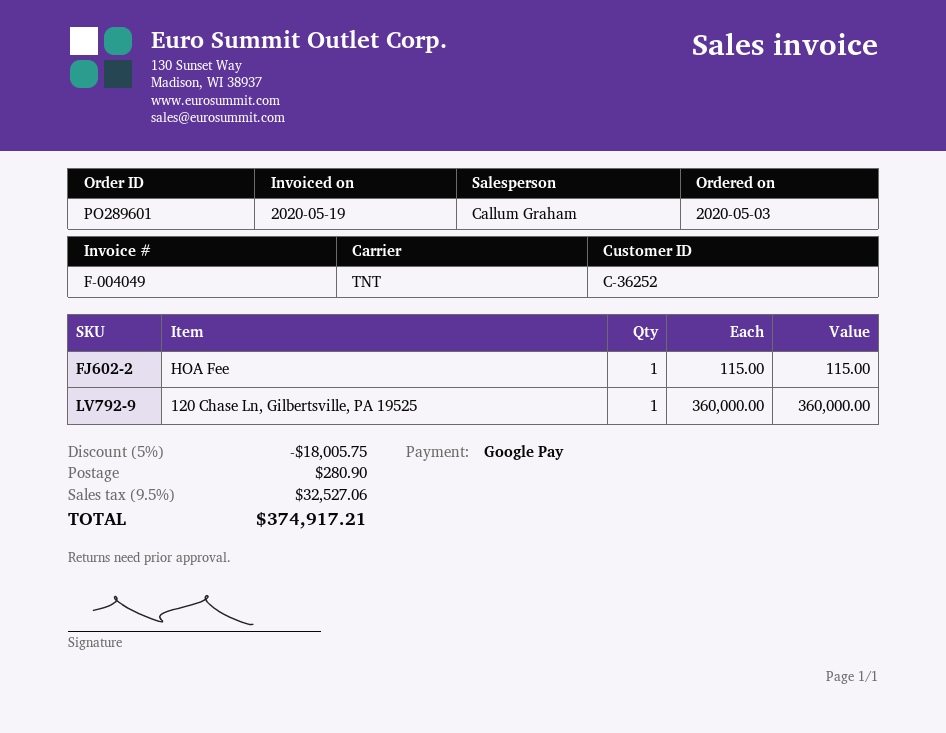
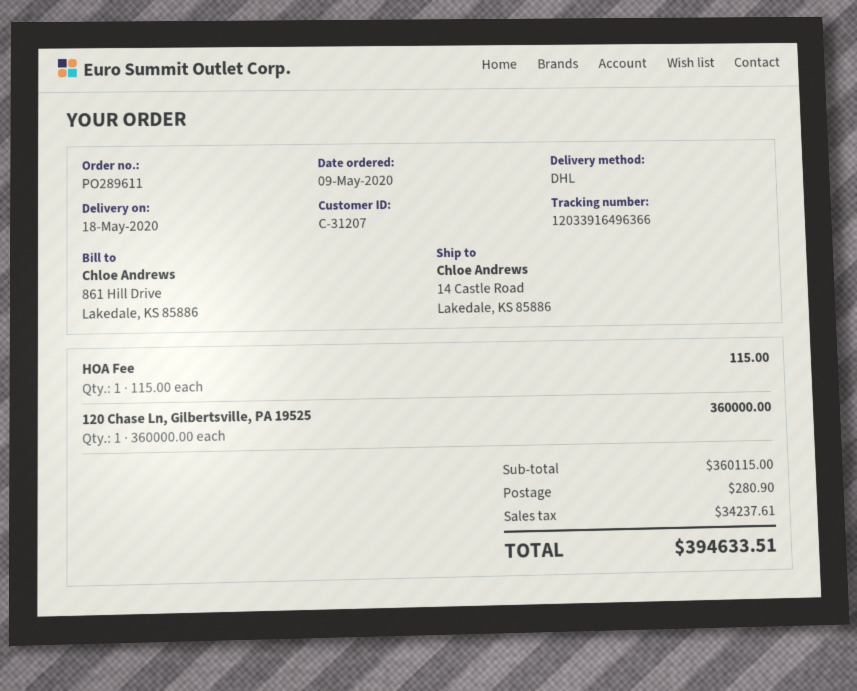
order number: PO289601 -> PO289611
order date: 2020-05-03 -> 2020-05-09
customer number: C-36252 -> C-31207
shipping method: TNT -> DHL
discount: 5% = 18005.75 -> none
tax: 32527.06 -> 34237.61
total: 374917.21 -> 394633.51

